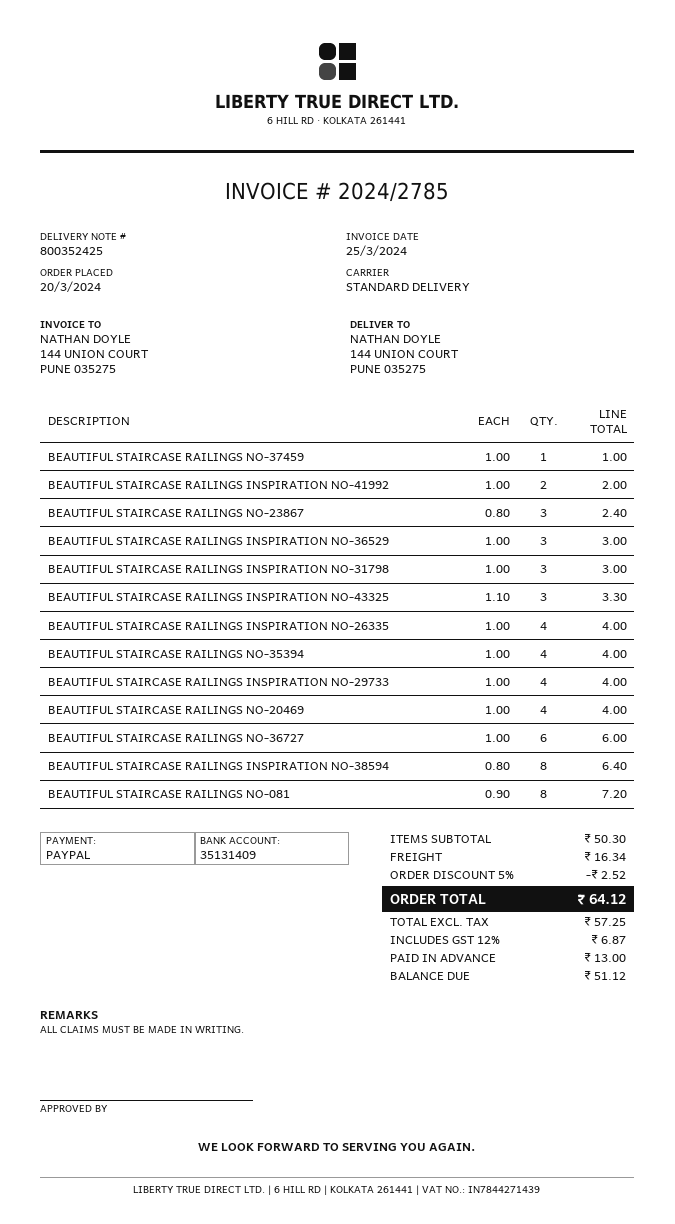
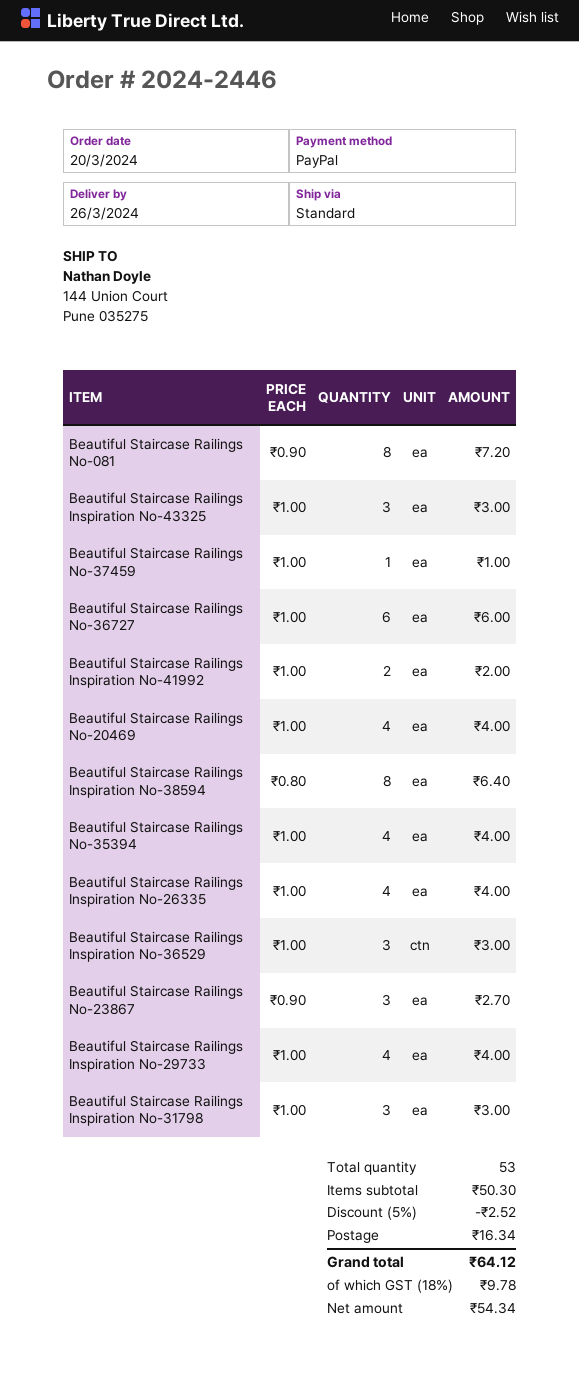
BEAUTIFUL STAIRCASE RAILINGS NO-23867: 3 x 0.80 = 2.40 -> 3 x 0.90 = 2.70
BEAUTIFUL STAIRCASE RAILINGS INSPIRATION NO-43325: 3 x 1.10 = 3.30 -> 3 x 1.00 = 3.00
net: 57.25 -> 54.34
tax: 12% = 6.87 -> 18% = 9.78

